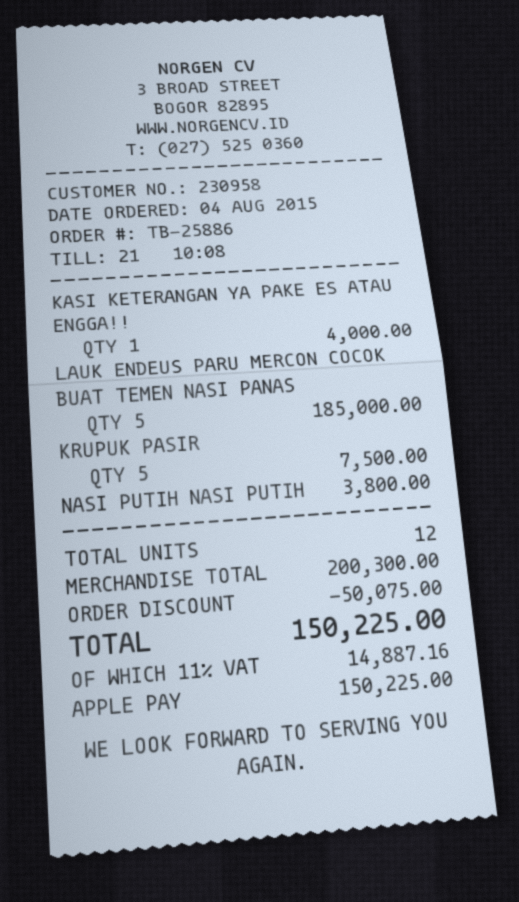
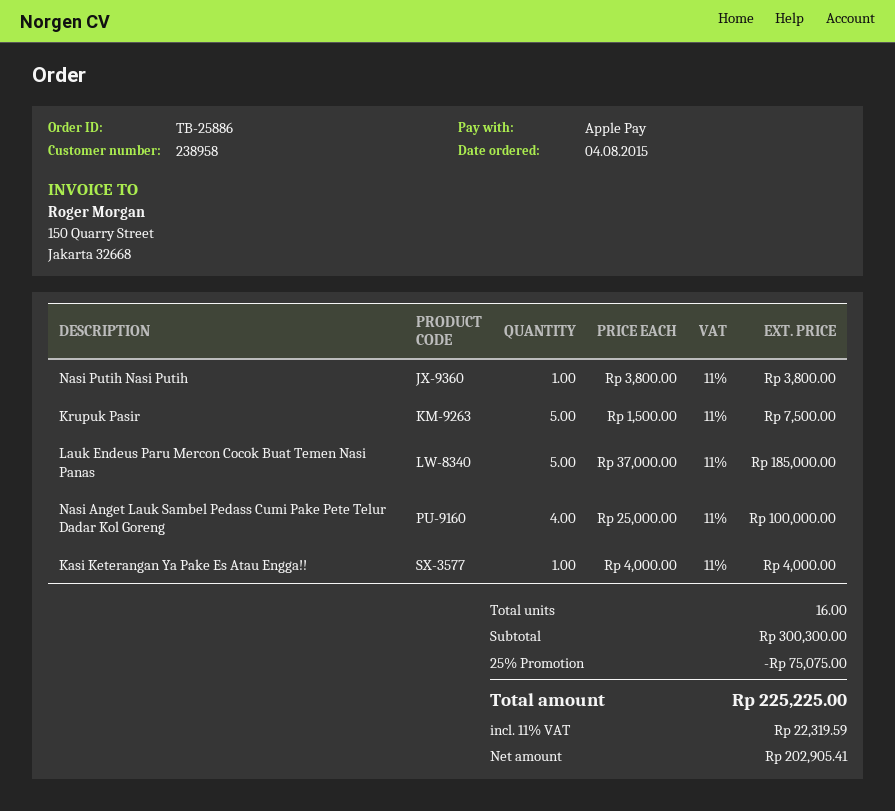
customer number: 230958 -> 238958
Nasi Anget Lauk Sambel Pedass Cumi Pake Pete Telur Dadar Kol Goreng: none -> 4 for 100000.00
total quantity: 12 -> 16
subtotal: 200300.00 -> 300300.00
discount: 50075.00 -> 75075.00
tax: 11% = 14887.16 -> 11% = 22319.59
total: 150225.00 -> 225225.00

